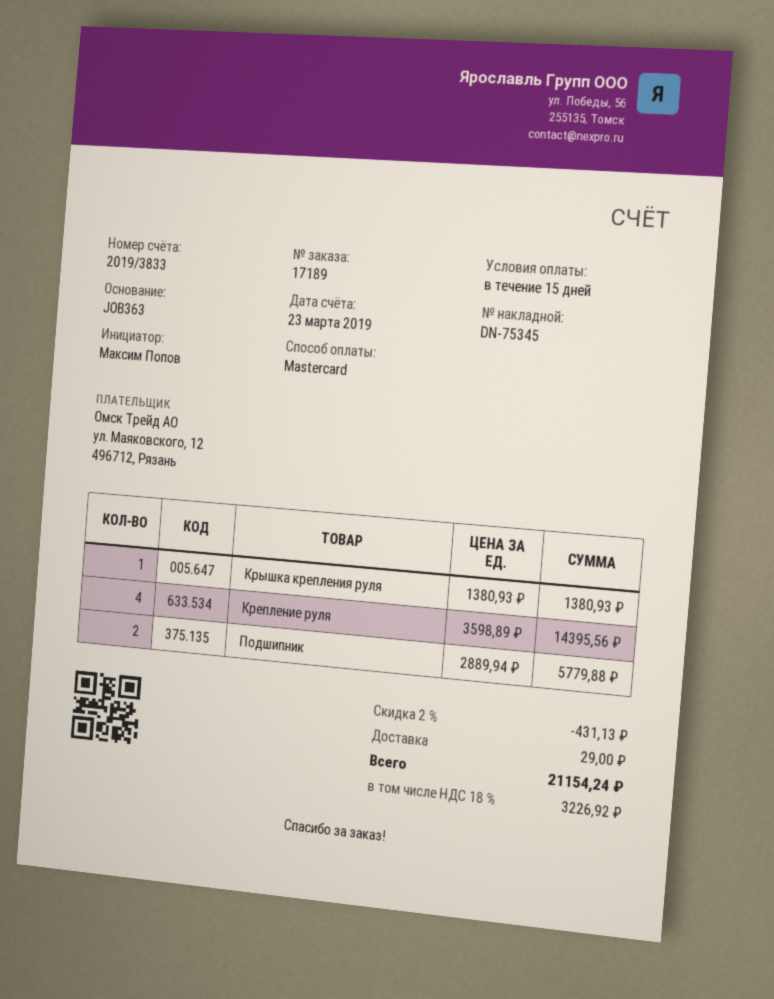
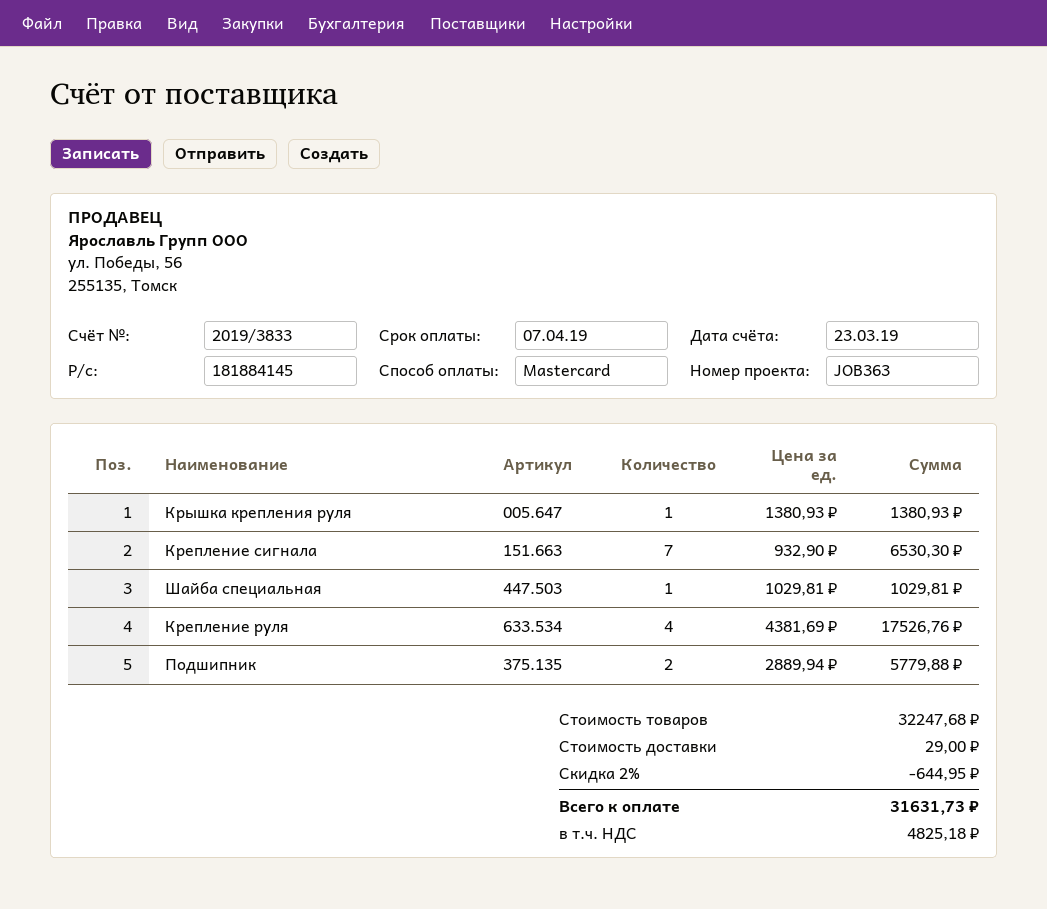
Крепление руля: 4 x 3598.89 = 14395.56 -> 4 x 4381.69 = 17526.76
Крепление сигнала: none -> 7 x 932.90 = 6530.30
Шайба специальная: none -> 1 x 1029.81 = 1029.81
discount: 2% = 431.13 -> 2% = 644.95
tax: 3226.92 -> 4825.18
total: 21154.24 -> 31631.73

